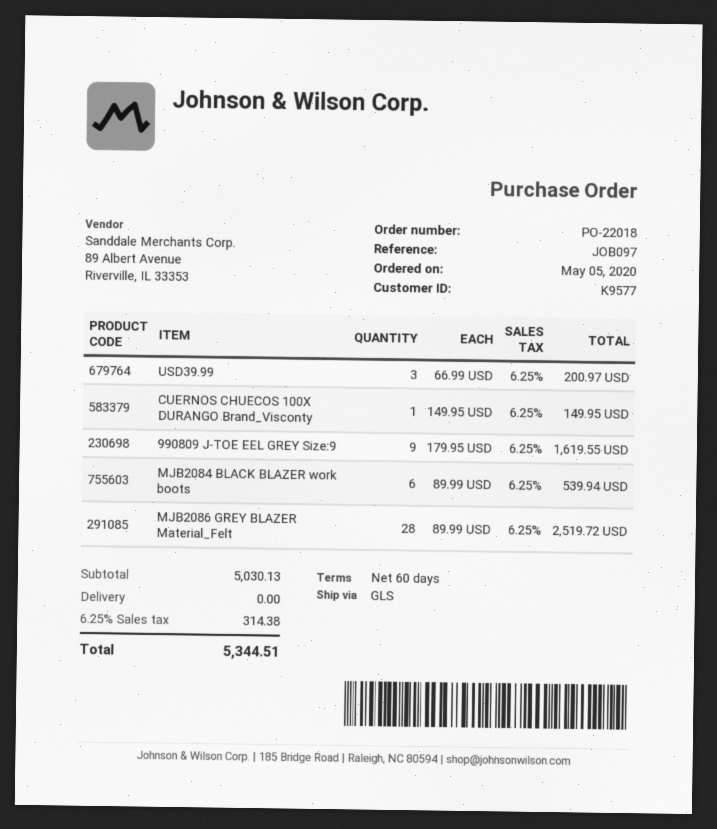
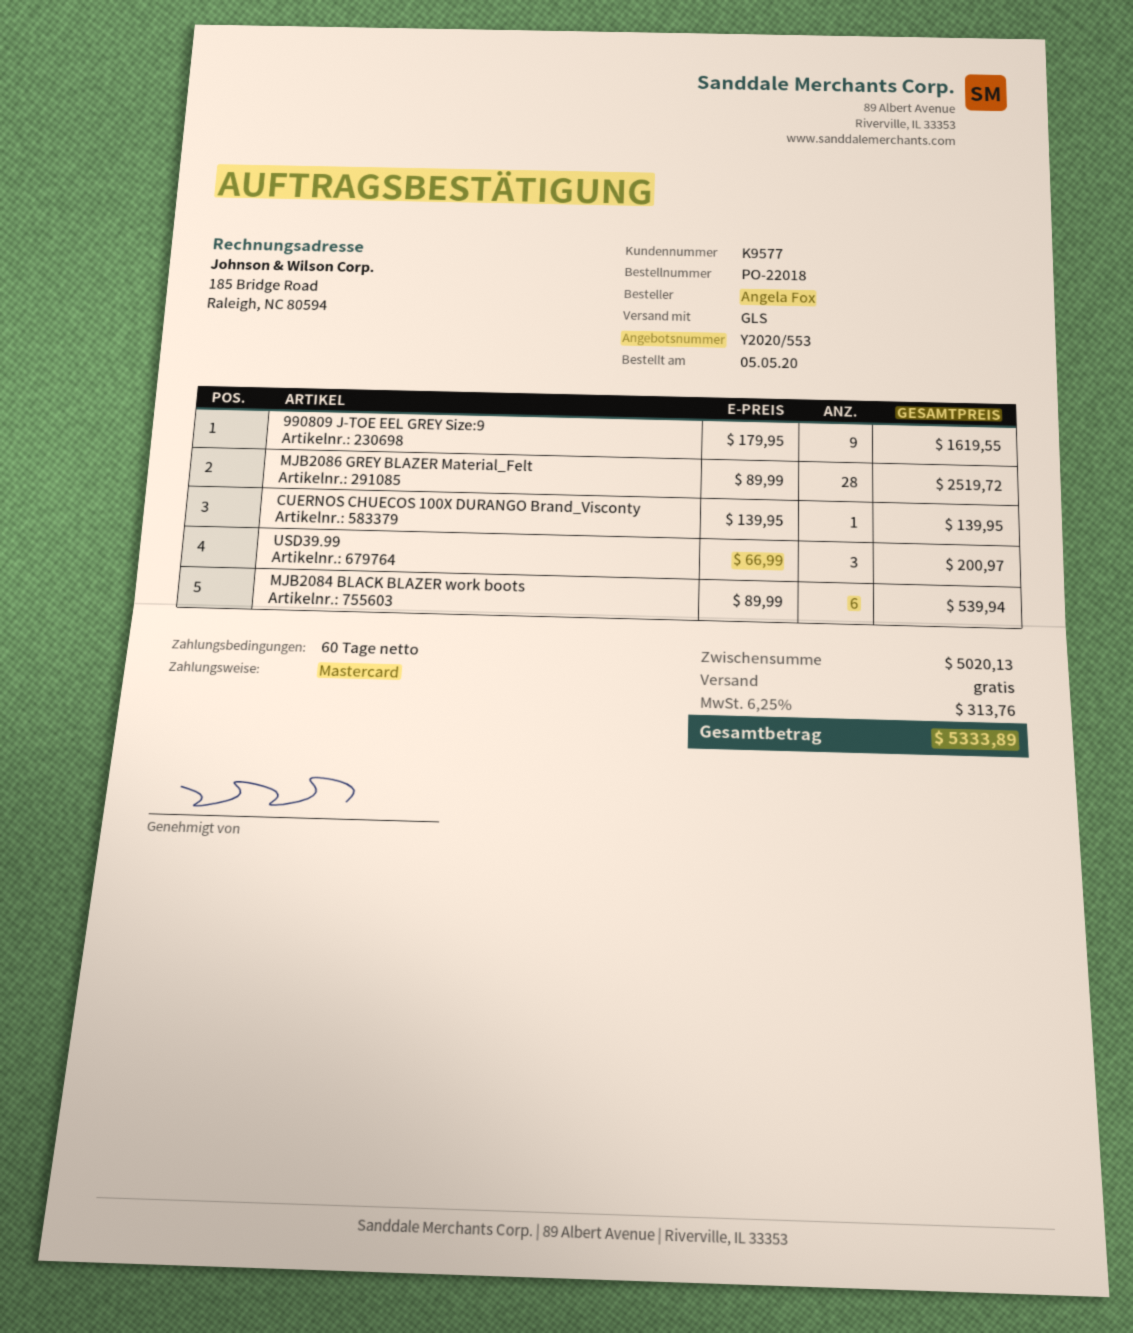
CUERNOS CHUECOS 100X DURANGO Brand_Visconty: 1 x 149.95 = 149.95 -> 1 x 139.95 = 139.95
subtotal: 5030.13 -> 5020.13
tax: 6.25% = 314.38 -> 6.25% = 313.76
total: 5344.51 -> 5333.89

